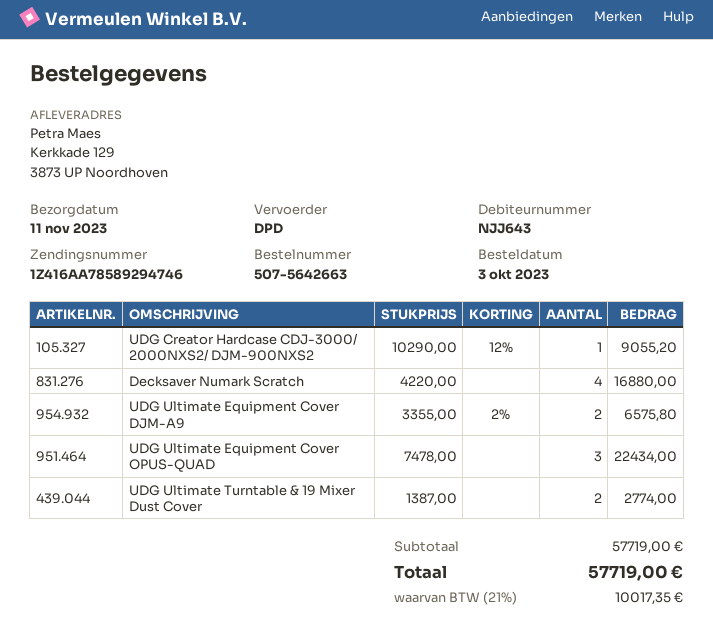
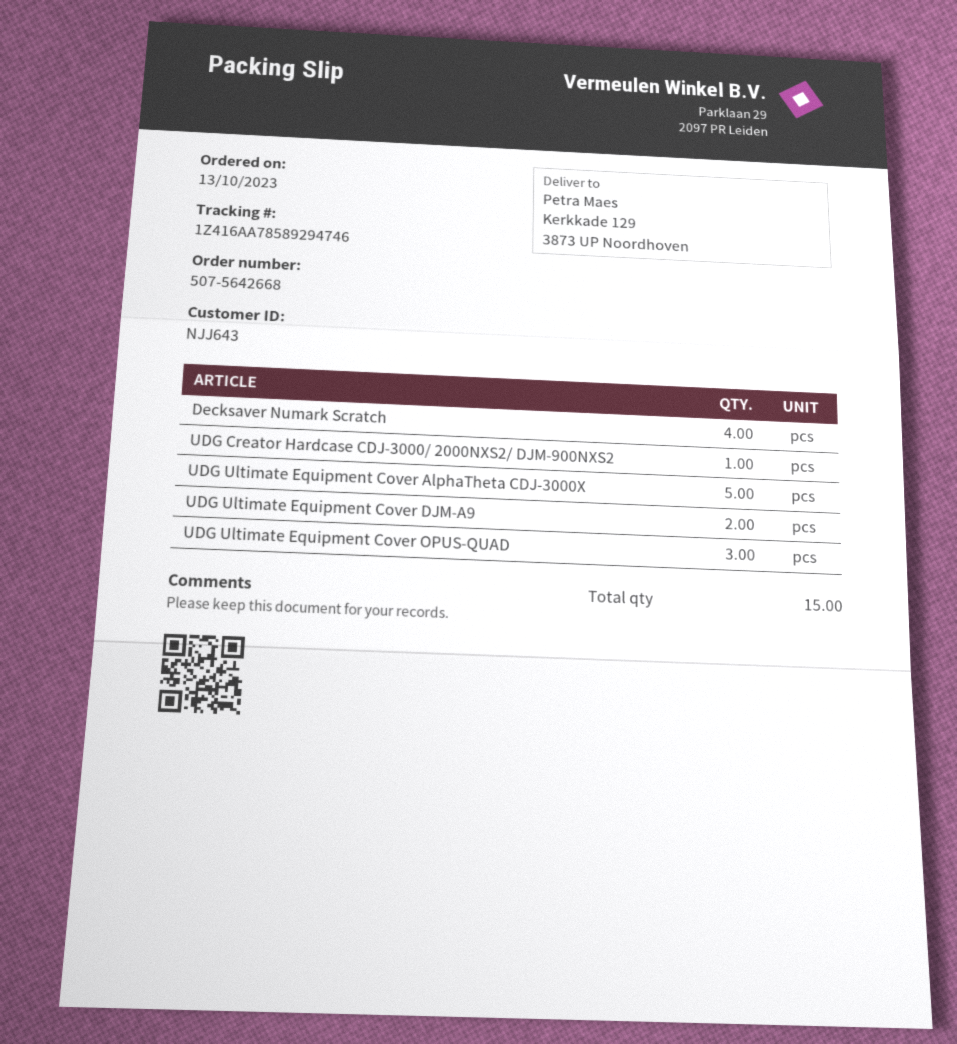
order number: 507-5642663 -> 507-5642668
order date: 2023-10-03 -> 2023-10-13
UDG Ultimate Turntable & 19 Mixer Dust Cover: 2 -> none
UDG Ultimate Equipment Cover AlphaTheta CDJ-3000X: none -> 5

